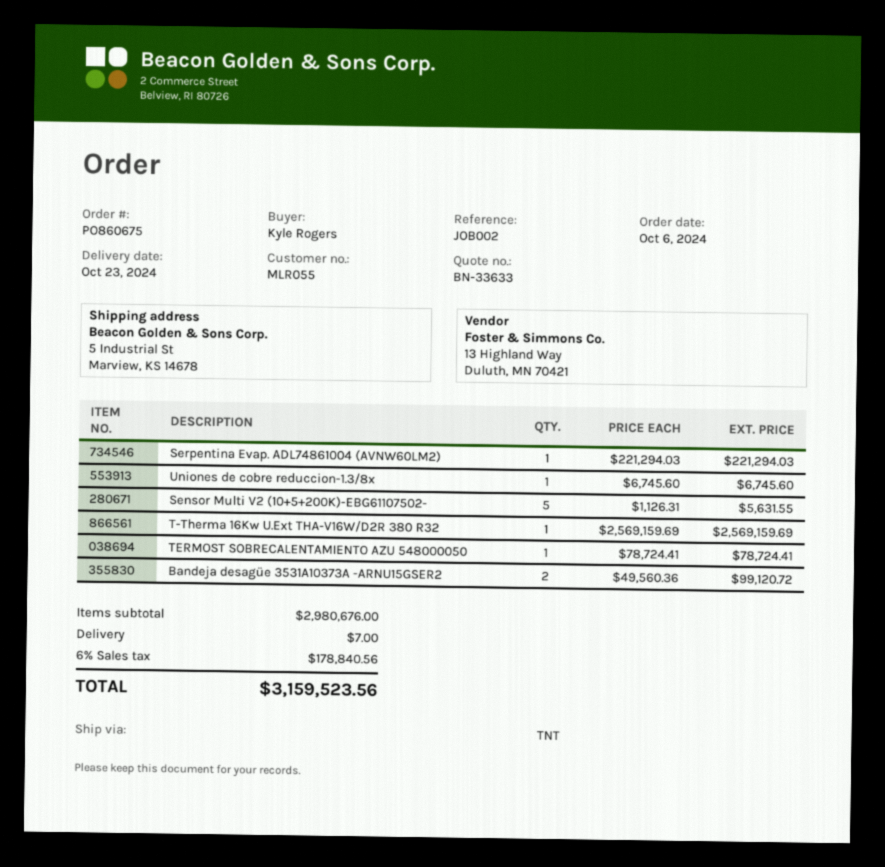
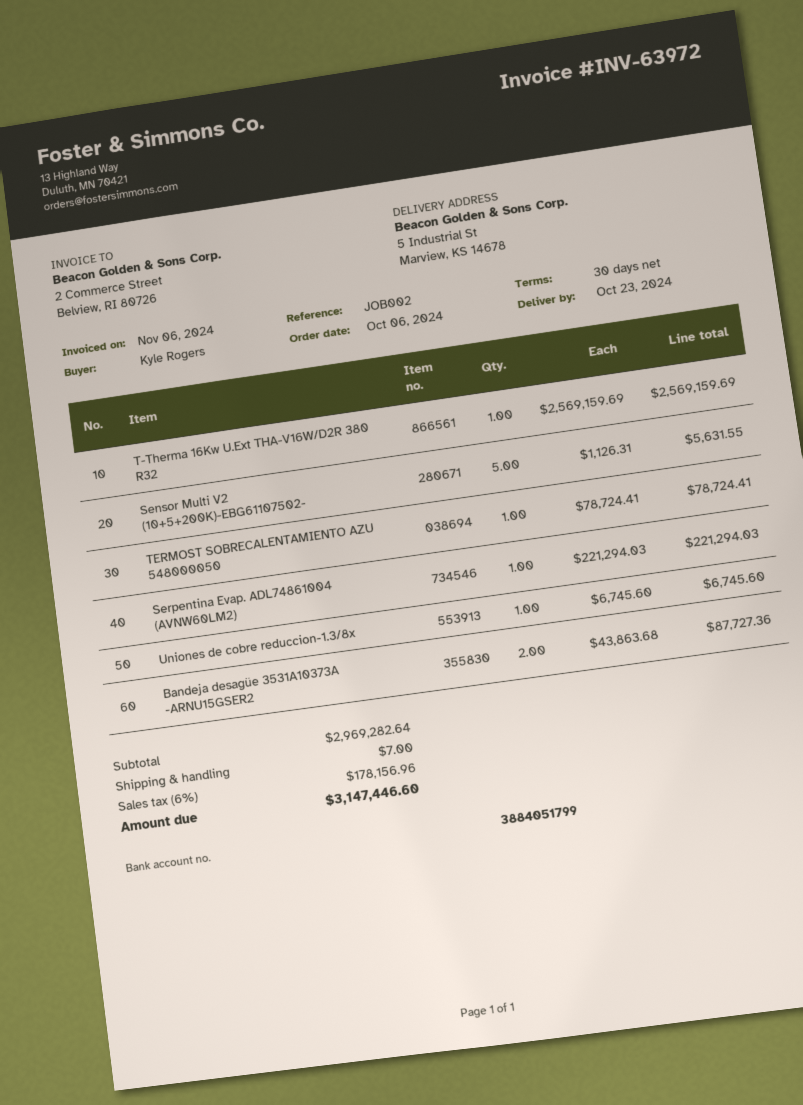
Bandeja desagüe 3531A10373A -ARNU15GSER2: 2 x 49560.36 = 99120.72 -> 2 x 43863.68 = 87727.36
subtotal: 2980676.00 -> 2969282.64
tax: 6% = 178840.56 -> 6% = 178156.96
total: 3159523.56 -> 3147446.60

